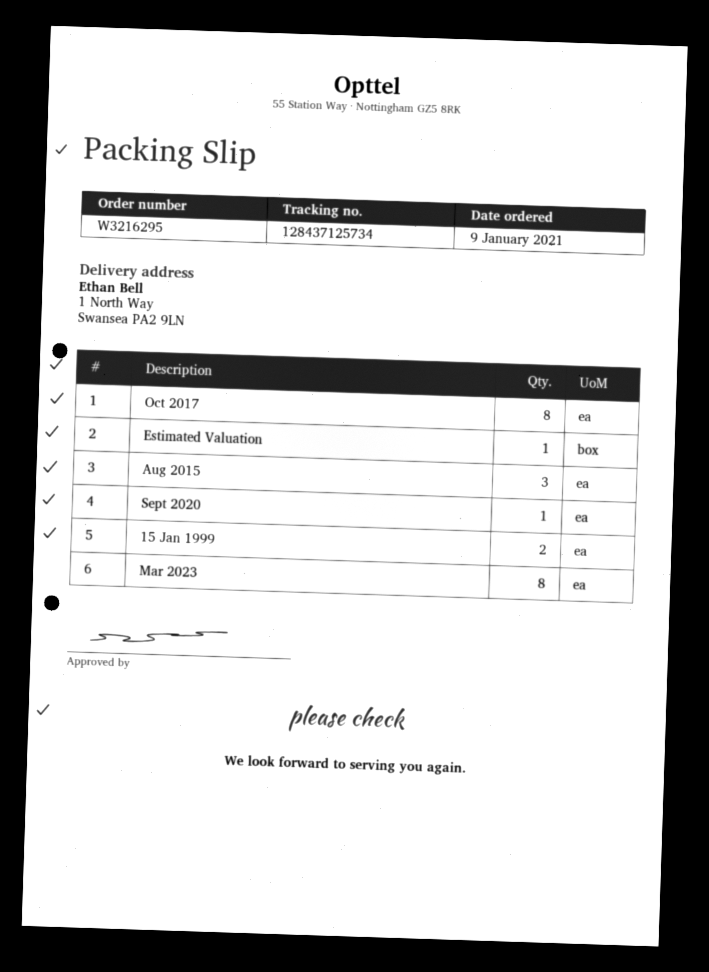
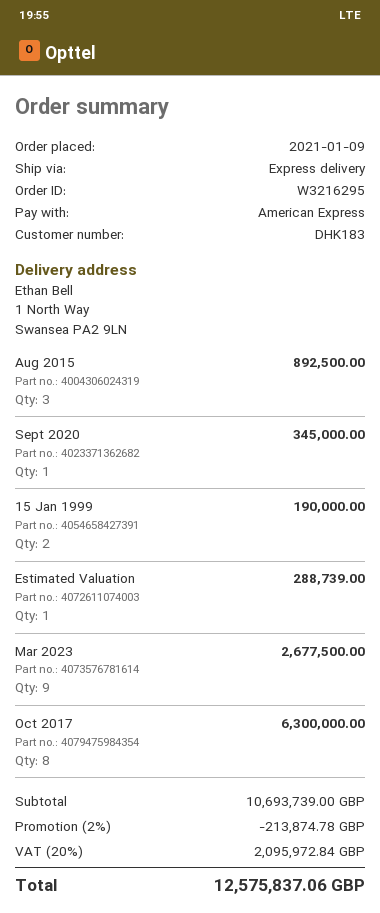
Mar 2023: 8 -> 9

